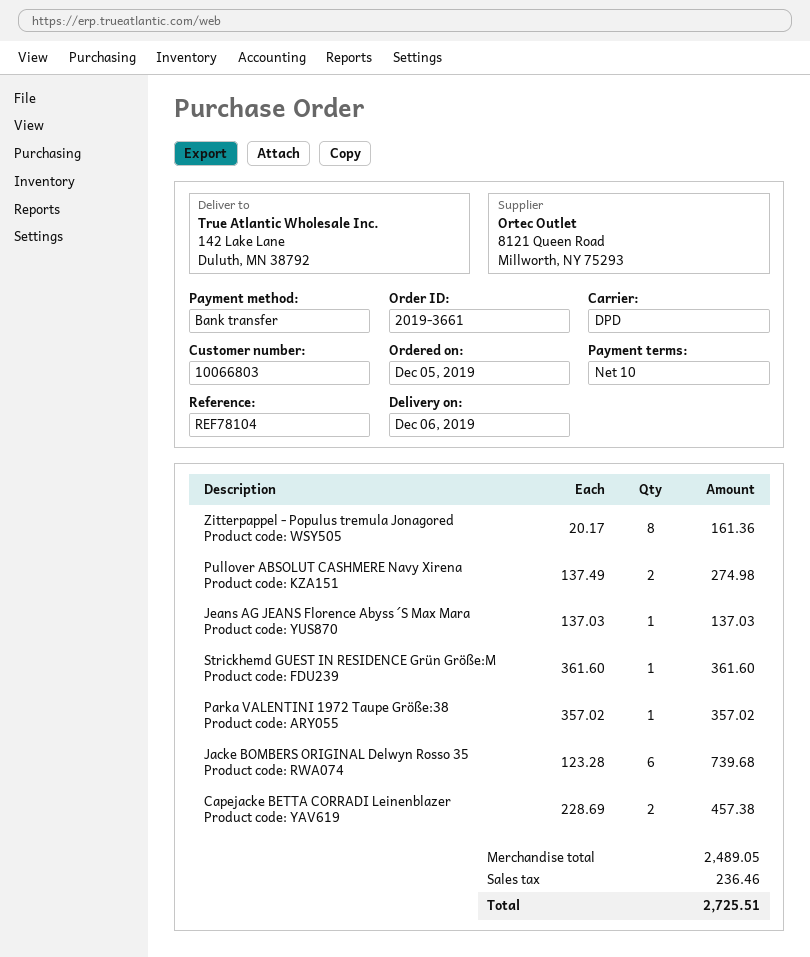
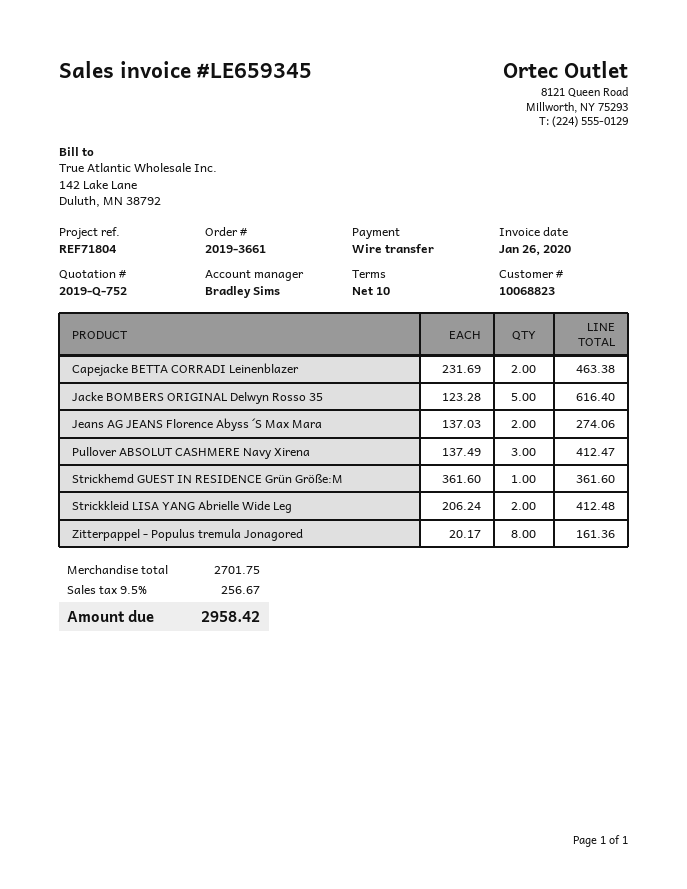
customer number: 10066803 -> 10068823
reference: REF78104 -> REF71804
Pullover ABSOLUT CASHMERE Navy Xirena: 2 x 137.49 = 274.98 -> 3 x 137.49 = 412.47
Jeans AG JEANS Florence Abyss ´S Max Mara: 1 x 137.03 = 137.03 -> 2 x 137.03 = 274.06
Parka VALENTINI 1972 Taupe Größe:38: 1 x 357.02 = 357.02 -> none
Jacke BOMBERS ORIGINAL Delwyn Rosso 35: 6 x 123.28 = 739.68 -> 5 x 123.28 = 616.40
Capejacke BETTA CORRADI Leinenblazer: 2 x 228.69 = 457.38 -> 2 x 231.69 = 463.38
Strickkleid LISA YANG Abrielle Wide Leg: none -> 2 x 206.24 = 412.48
subtotal: 2489.05 -> 2701.75
tax: 236.46 -> 256.67
total: 2725.51 -> 2958.42

